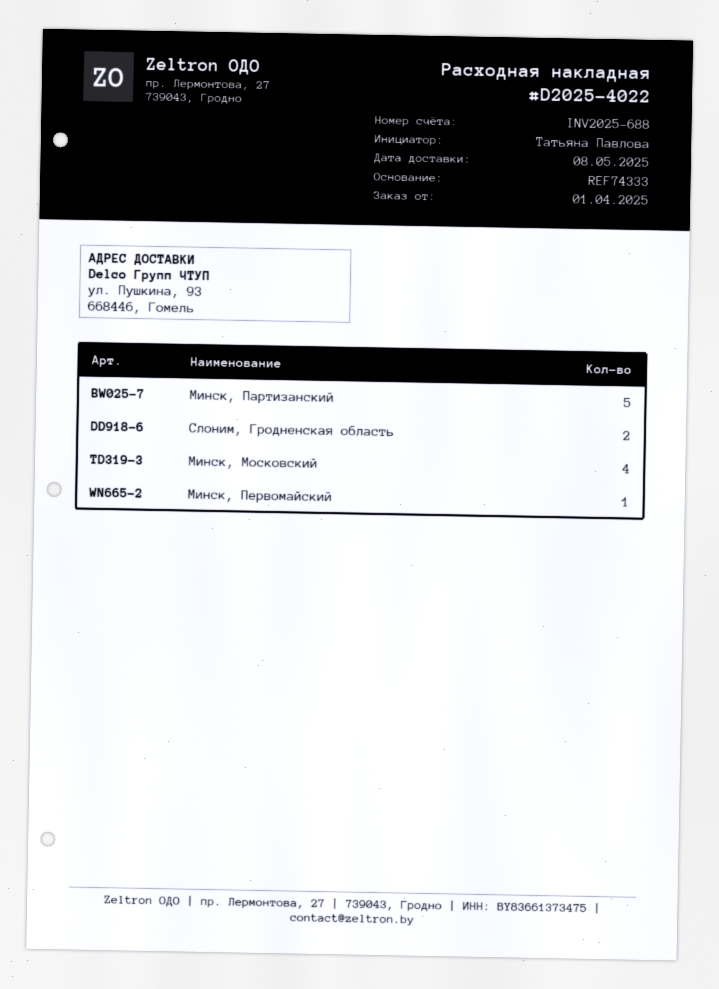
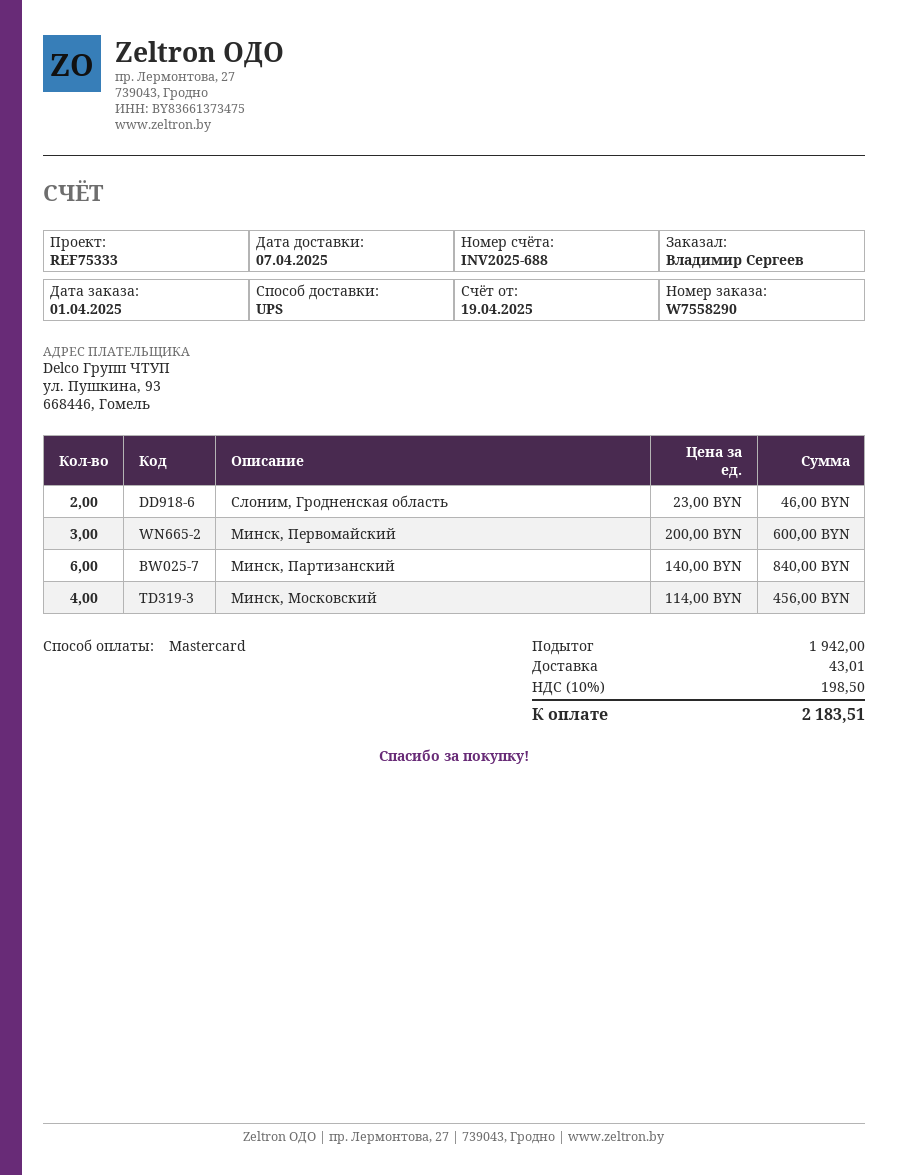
delivery date: 2025-05-08 -> 2025-04-07
reference: REF74333 -> REF75333
ordered by: Татьяна Павлова -> Владимир Сергеев
Минск, Партизанский: 5 -> 6
Минск, Первомайский: 1 -> 3

